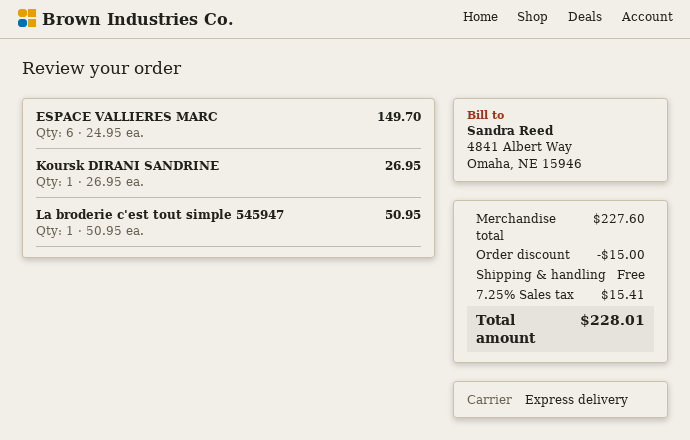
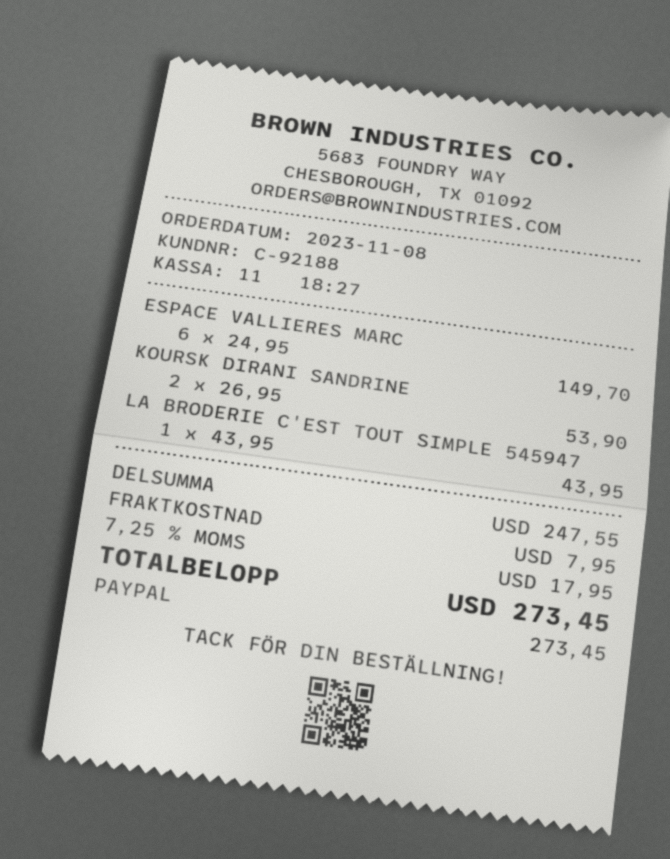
Koursk DIRANI SANDRINE: 1 x 26.95 = 26.95 -> 2 x 26.95 = 53.90
La broderie c'est tout simple 545947: 1 x 50.95 = 50.95 -> 1 x 43.95 = 43.95
subtotal: 227.60 -> 247.55
discount: 15.00 -> none
shipping: 0.00 -> 7.95
tax: 7.25% = 15.41 -> 7.25% = 17.95
total: 228.01 -> 273.45

